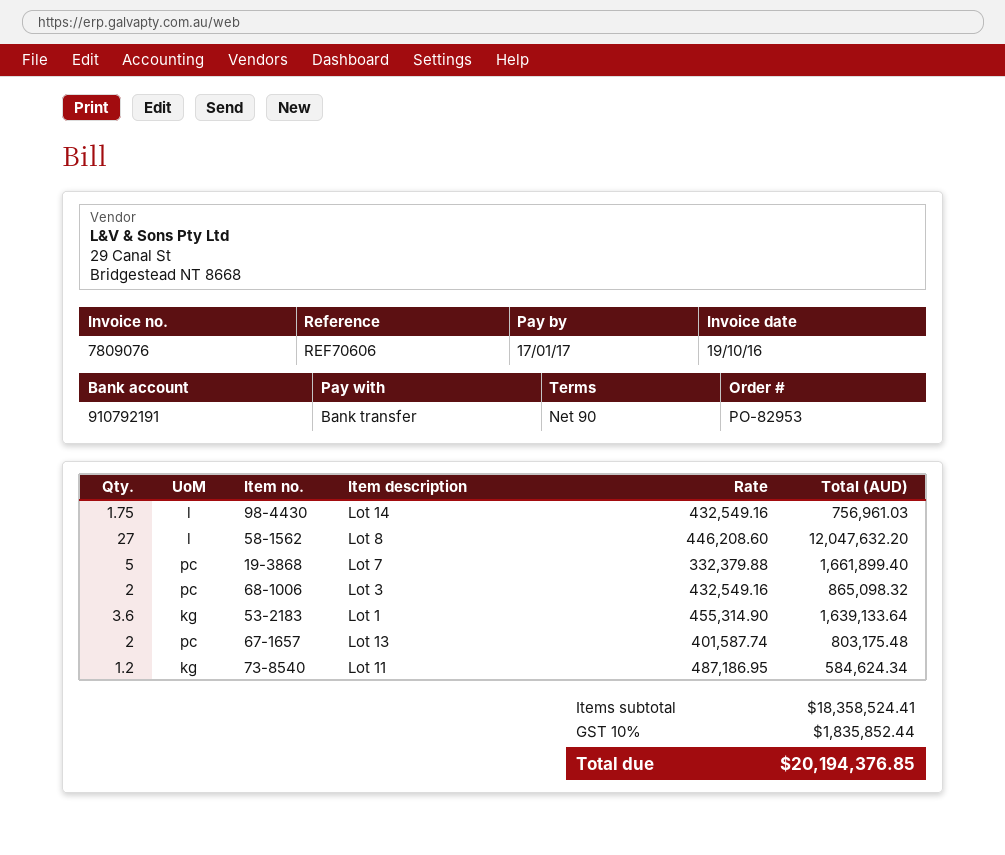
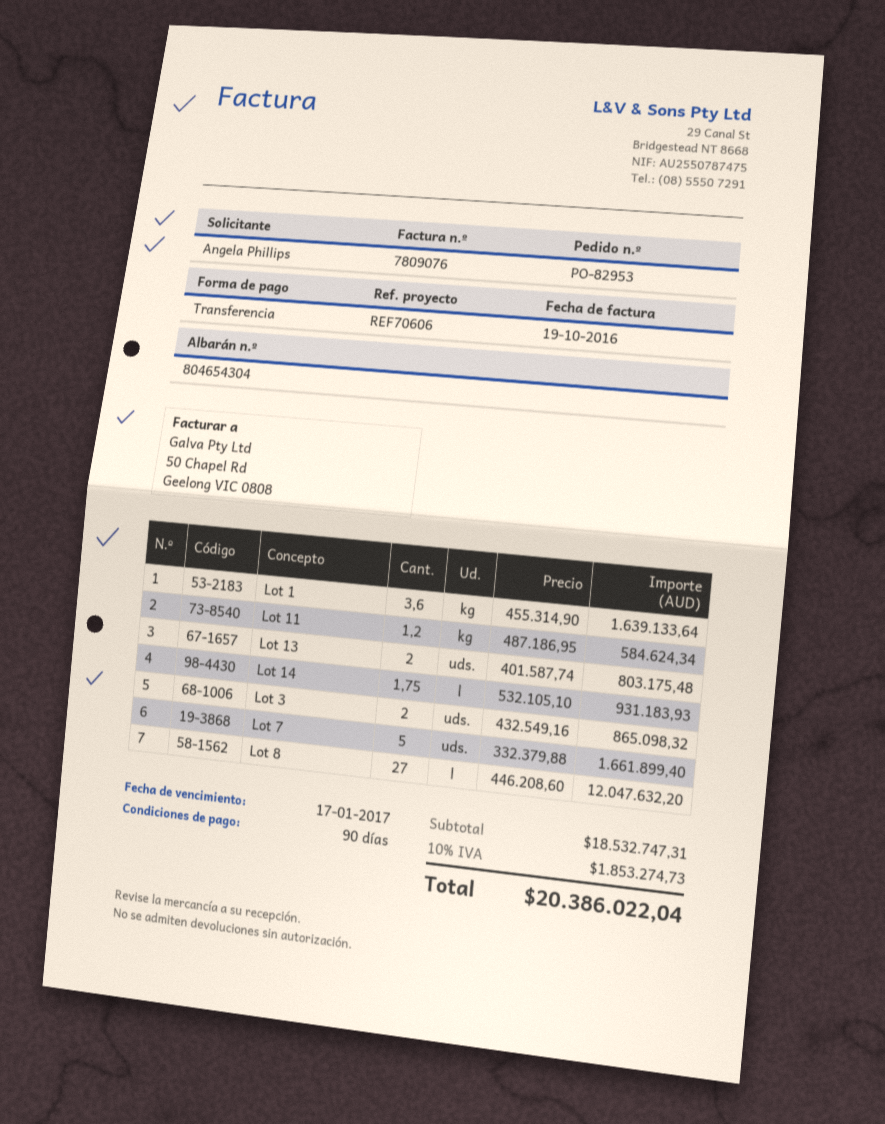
Lot 14: 1.75 x 432549.16 = 756961.03 -> 1.75 x 532105.10 = 931183.93
subtotal: 18358524.41 -> 18532747.31
tax: 10% = 1835852.44 -> 10% = 1853274.73
total: 20194376.85 -> 20386022.04

